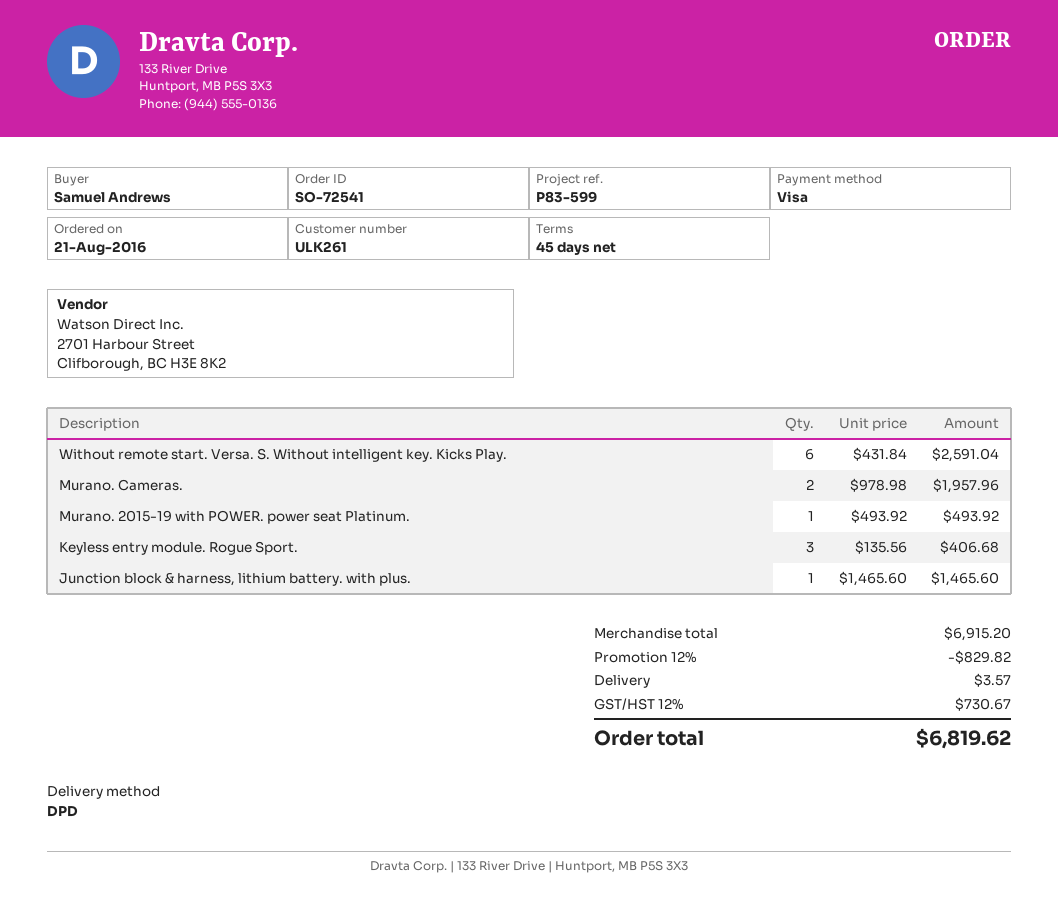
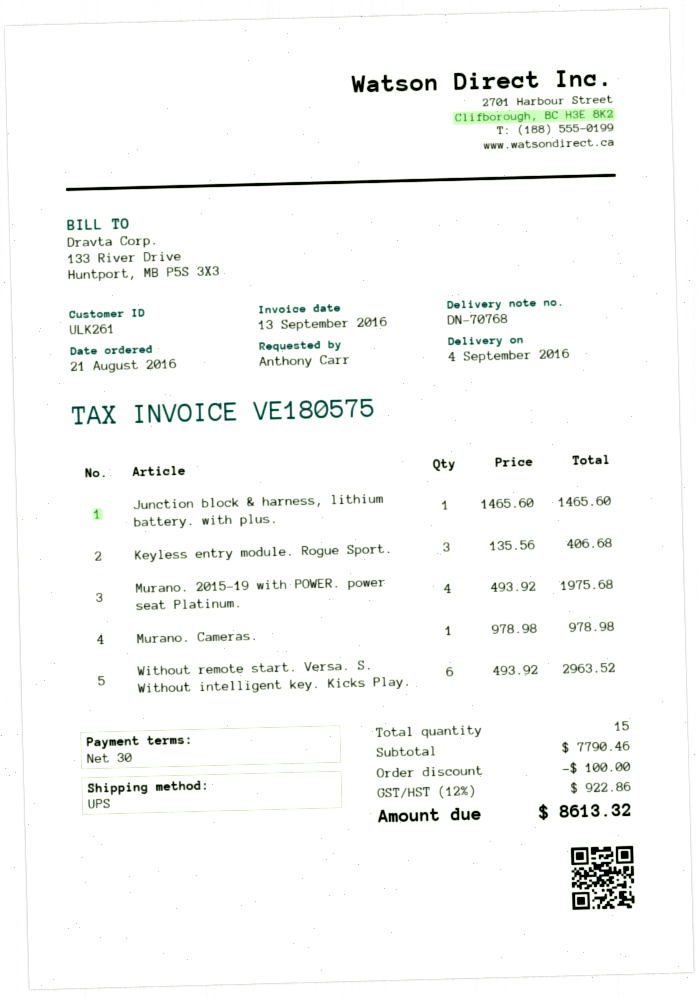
payment terms: 45 days -> 30 days
ordered by: Samuel Andrews -> Anthony Carr
shipping method: DPD -> UPS
Without remote start. Versa. S. Without intelligent key. Kicks Play.: 6 x 431.84 = 2591.04 -> 6 x 493.92 = 2963.52
Murano. Cameras.: 2 x 978.98 = 1957.96 -> 1 x 978.98 = 978.98
Murano. 2015-19 with POWER. power seat Platinum.: 1 x 493.92 = 493.92 -> 4 x 493.92 = 1975.68
subtotal: 6915.20 -> 7790.46
discount: 829.82 -> 100.00
shipping: 3.57 -> none
tax: 12% = 730.67 -> 12% = 922.86
total: 6819.62 -> 8613.32

